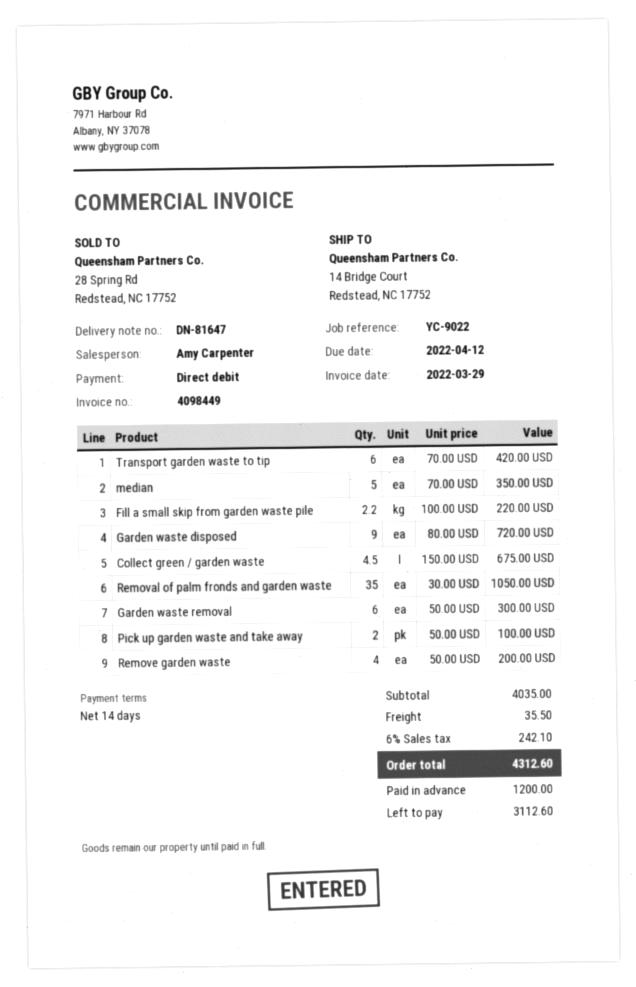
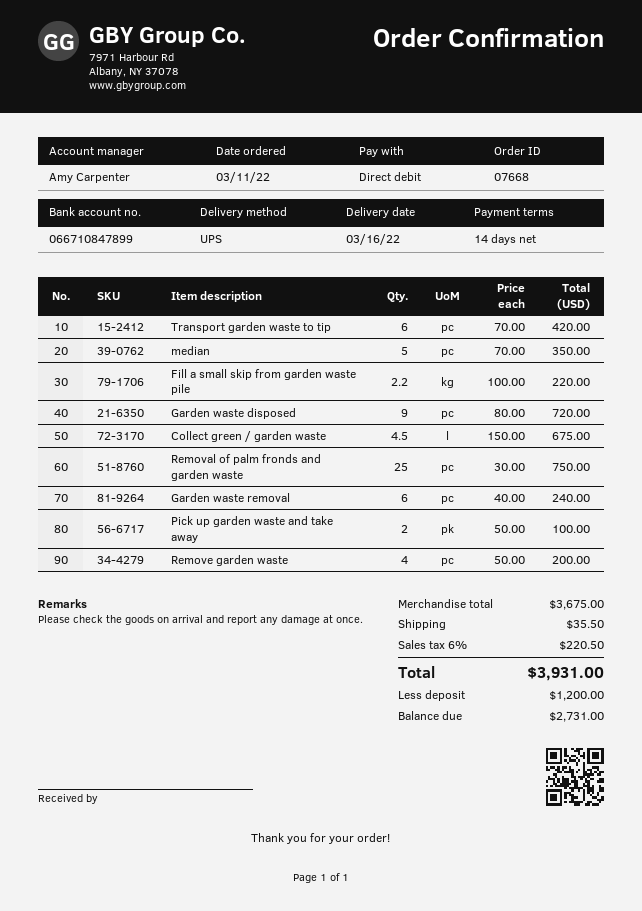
Removal of palm fronds and garden waste: 35 x 30.00 = 1050.00 -> 25 x 30.00 = 750.00
Garden waste removal: 6 x 50.00 = 300.00 -> 6 x 40.00 = 240.00
subtotal: 4035.00 -> 3675.00
tax: 6% = 242.10 -> 6% = 220.50
total: 4312.60 -> 3931.00
balance: 3112.60 -> 2731.00

